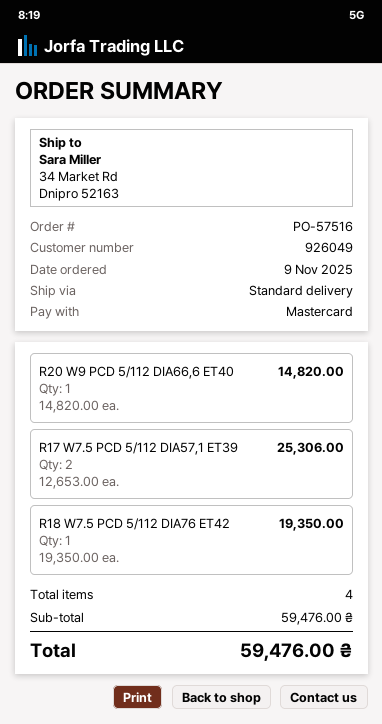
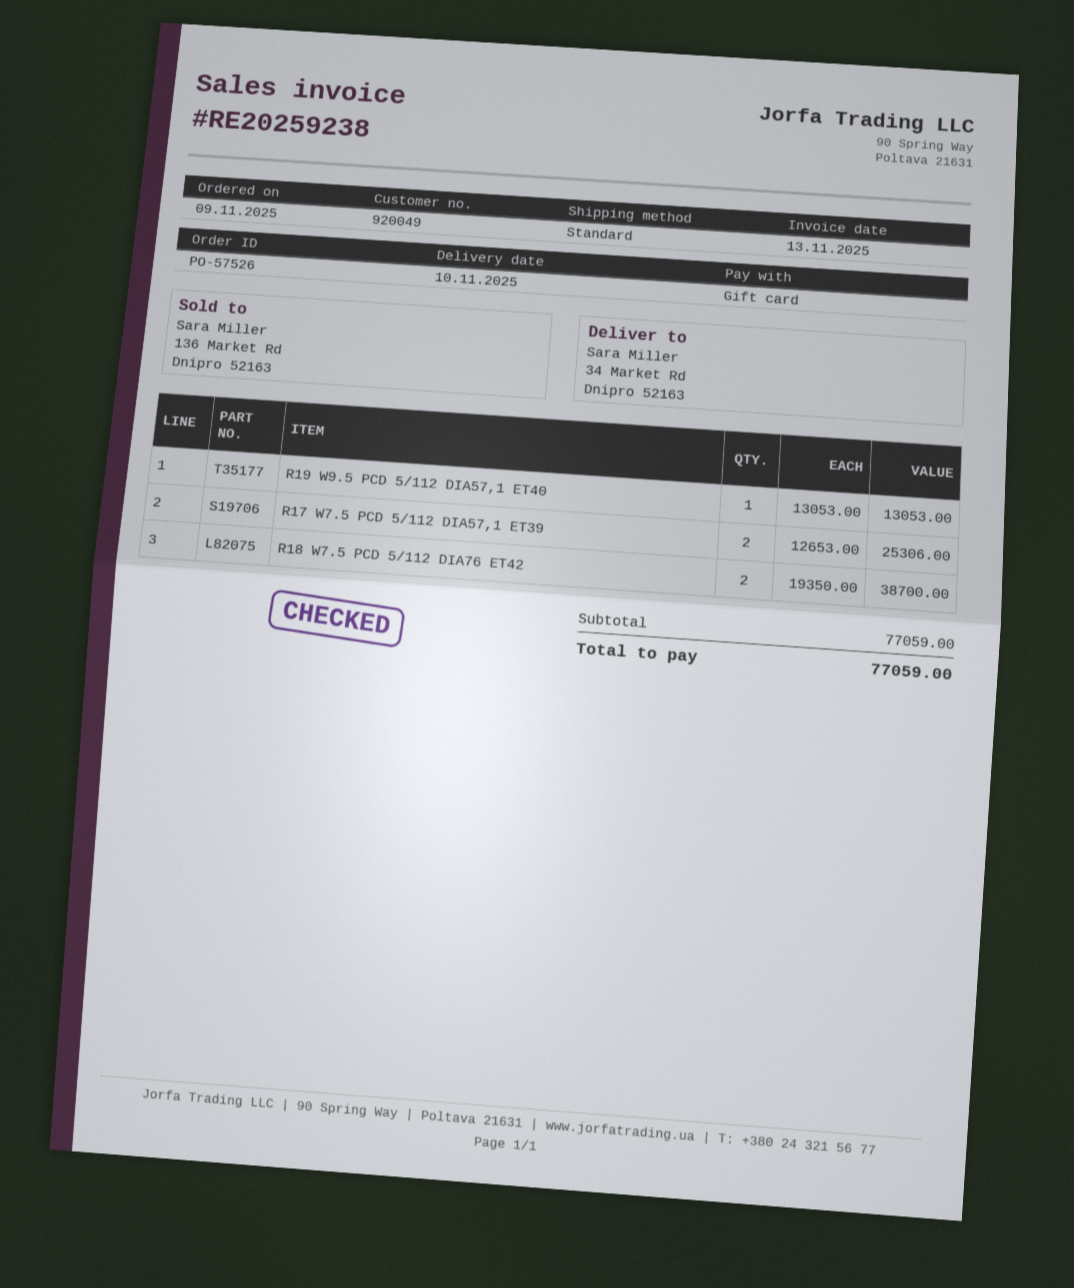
order number: PO-57516 -> PO-57526
customer number: 926049 -> 920049
payment method: Mastercard -> gift card
R20 W9 PCD 5/112 DIA66,6 ET40: 1 x 14820.00 = 14820.00 -> none
R18 W7.5 PCD 5/112 DIA76 ET42: 1 x 19350.00 = 19350.00 -> 2 x 19350.00 = 38700.00
R19 W9.5 PCD 5/112 DIA57,1 ET40: none -> 1 x 13053.00 = 13053.00
subtotal: 59476.00 -> 77059.00
total: 59476.00 -> 77059.00

